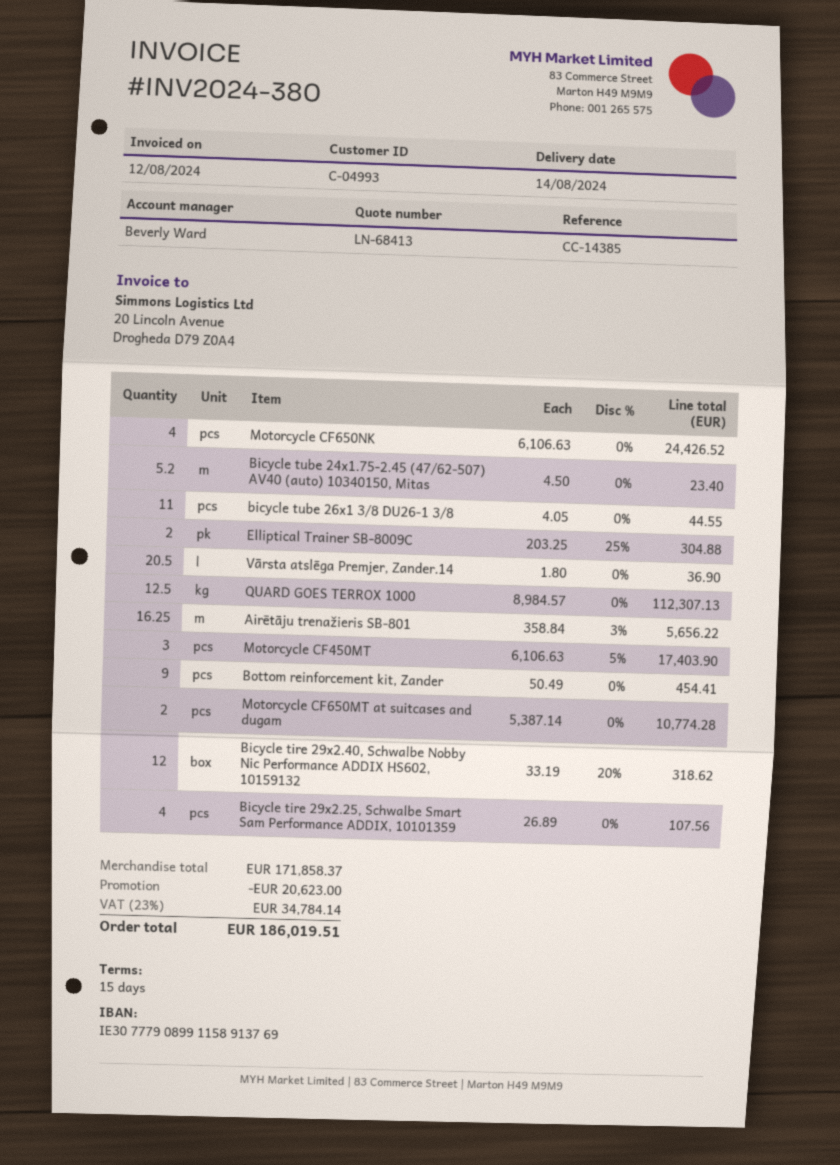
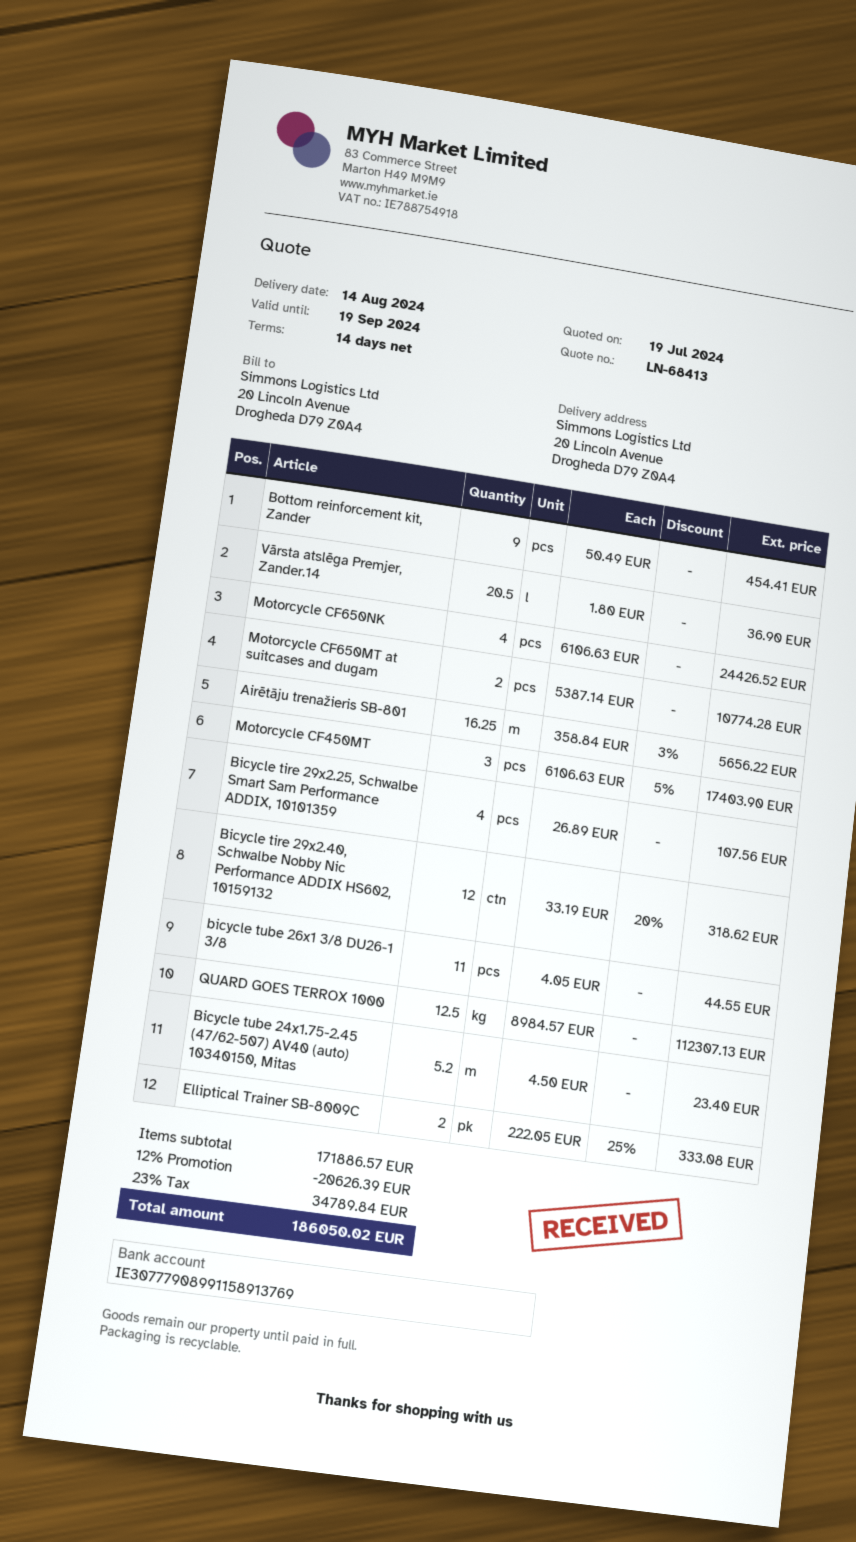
payment terms: 15 days -> 14 days
Elliptical Trainer SB-8009C: 2 x 203.25 - 25% = 304.88 -> 2 x 222.05 - 25% = 333.08
subtotal: 171858.37 -> 171886.57
discount: 20623.00 -> 20626.39
tax: 23% = 34784.14 -> 23% = 34789.84
total: 186019.51 -> 186050.02

